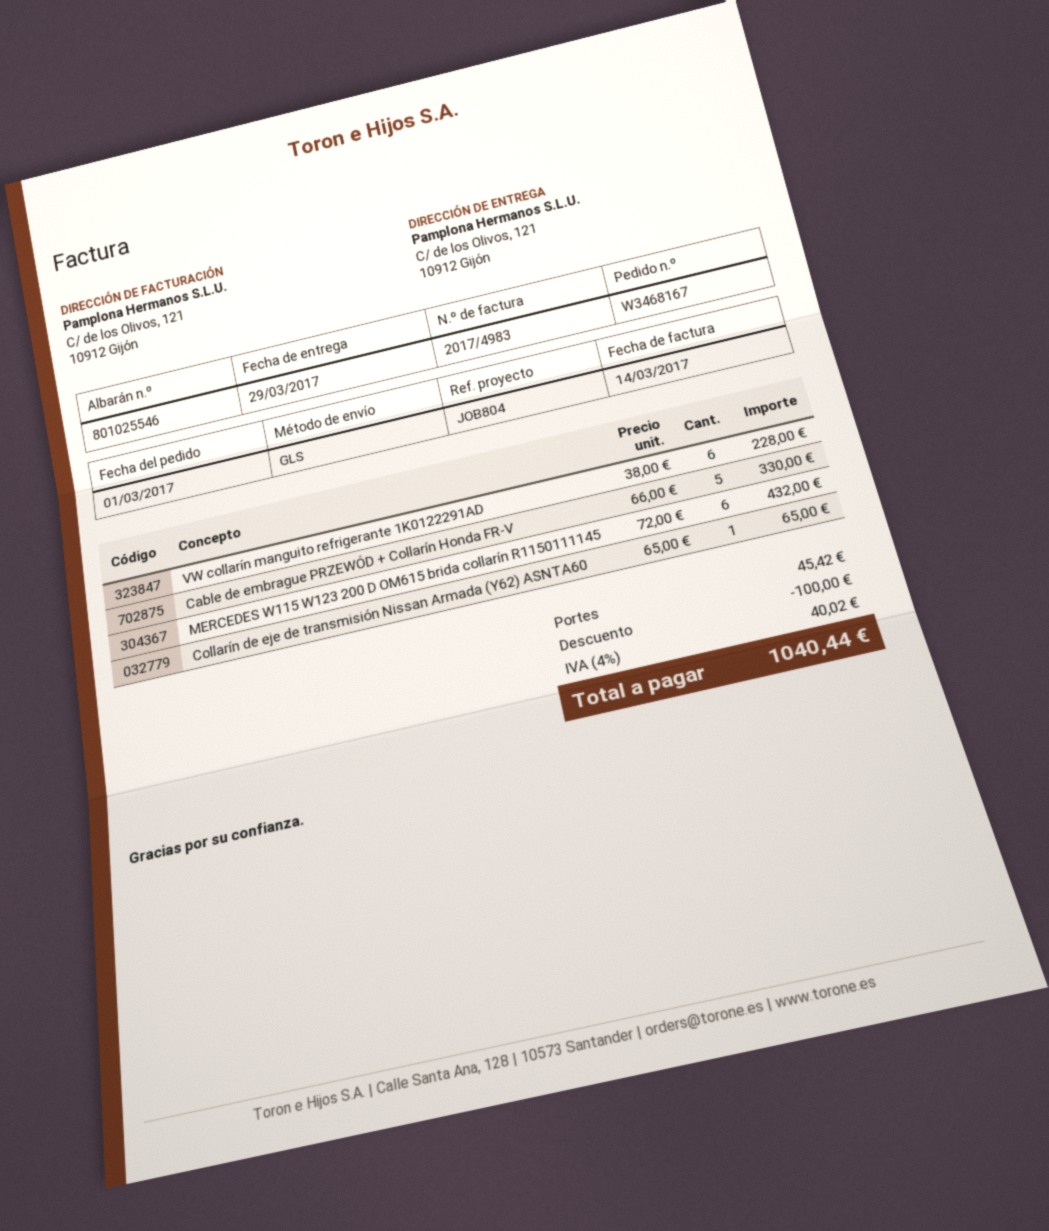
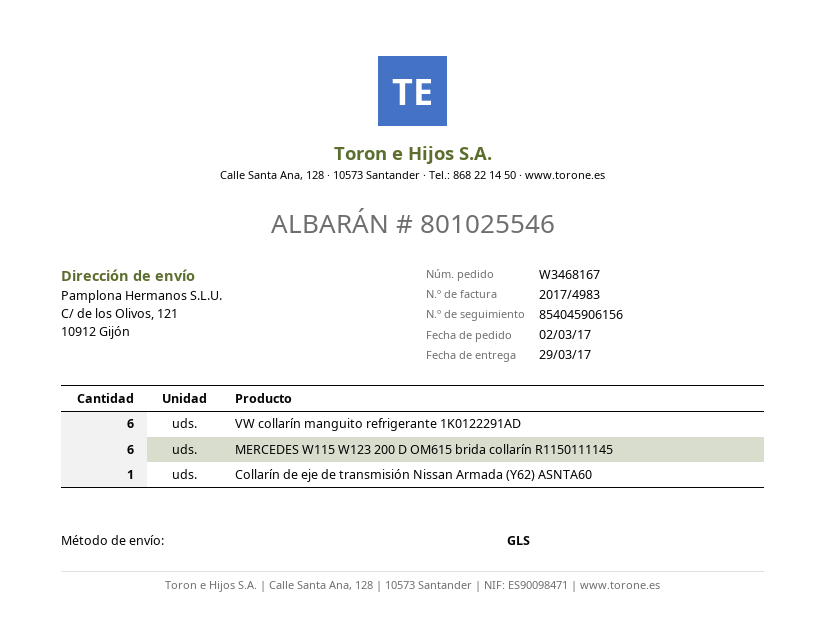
order date: 2017-03-01 -> 2017-03-02
Cable de embrague PRZEWÓD + Collarín Honda FR-V: 5 -> none

